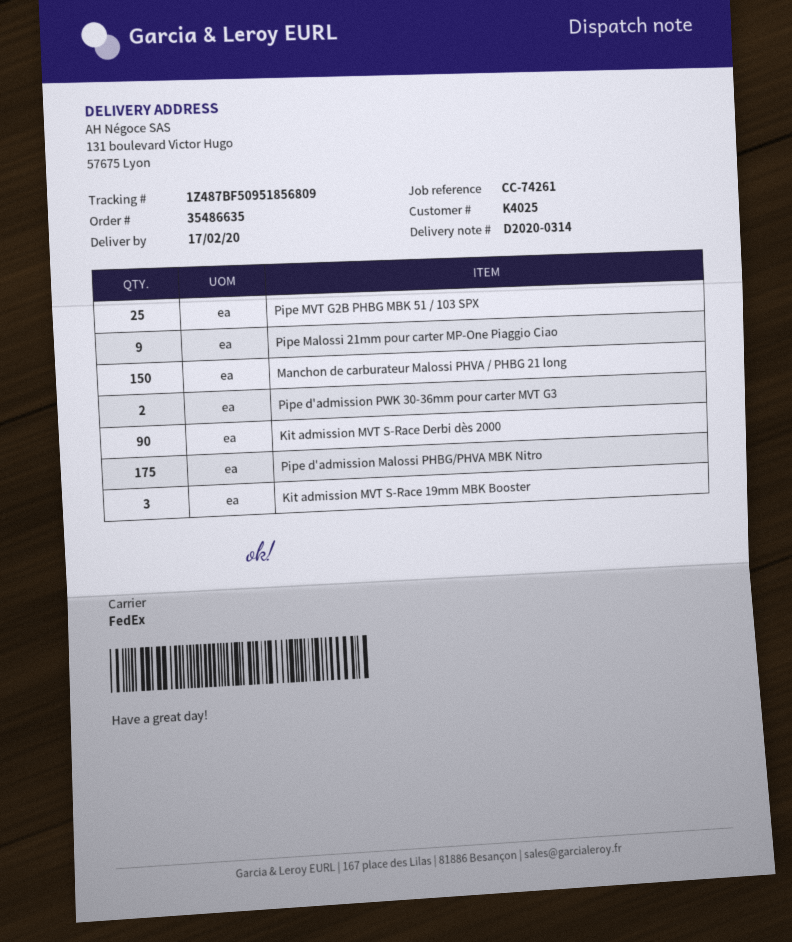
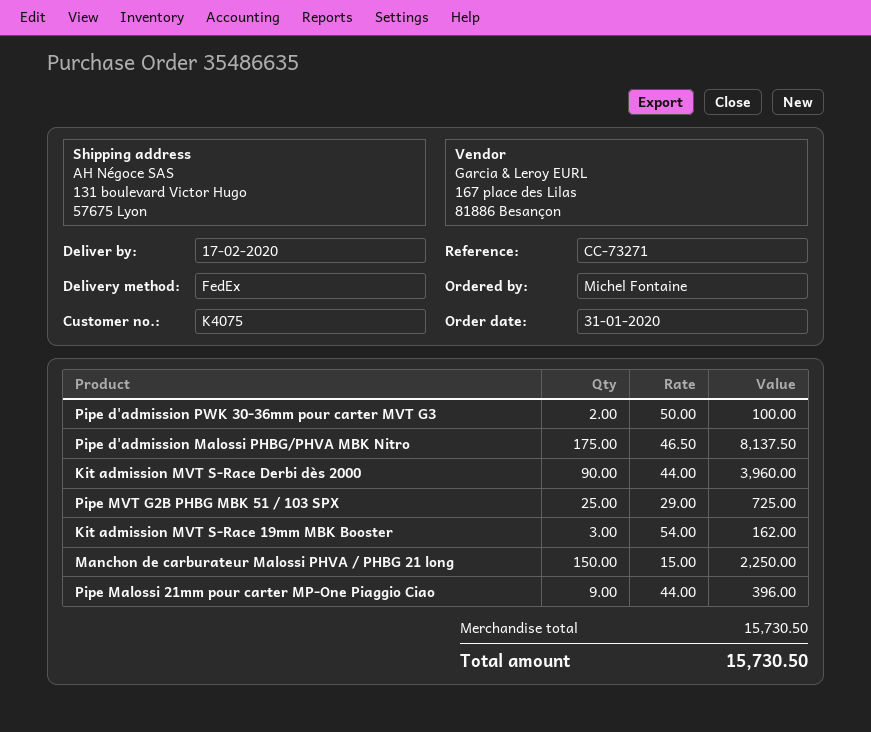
customer number: K4025 -> K4075
reference: CC-74261 -> CC-73271

